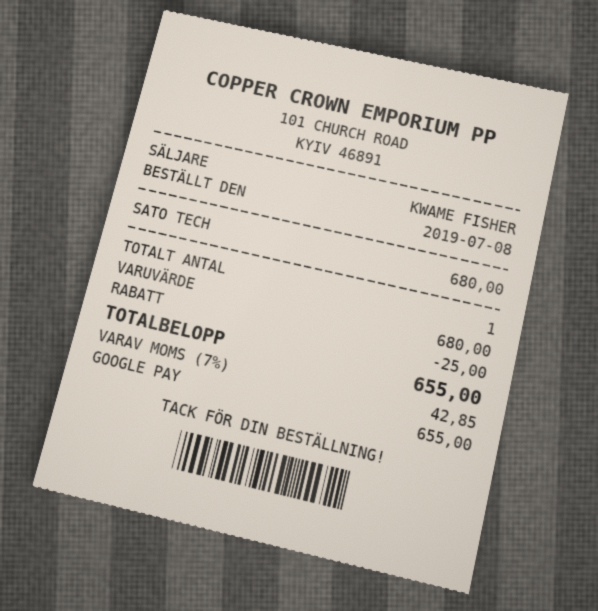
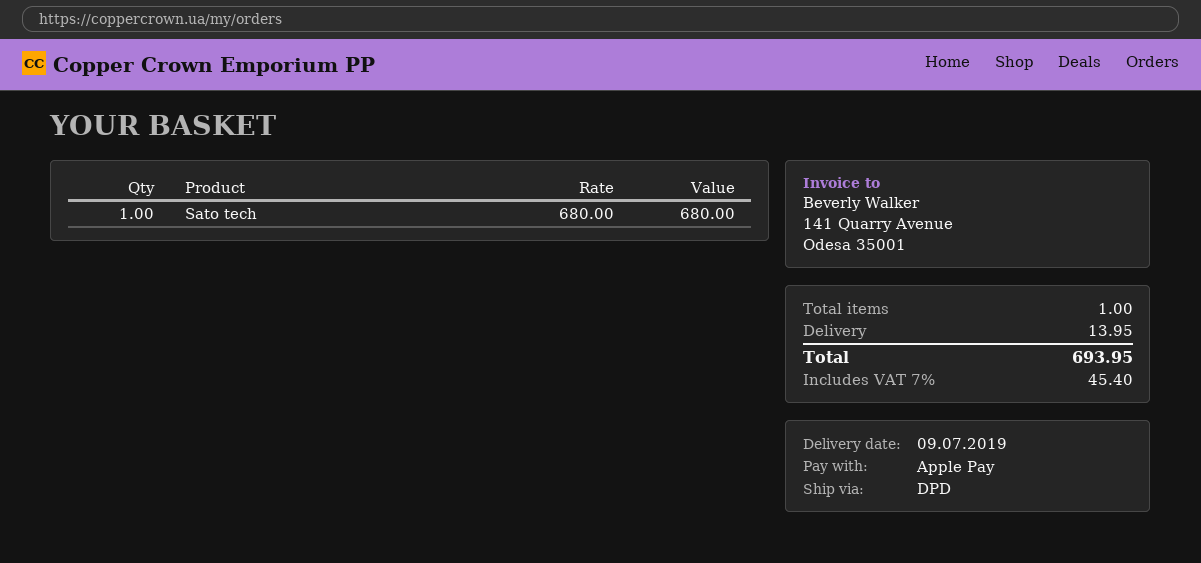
payment method: Google Pay -> Apple Pay
discount: 25.00 -> none
shipping: none -> 13.95
tax: 7% = 42.85 -> 7% = 45.40
total: 655.00 -> 693.95

